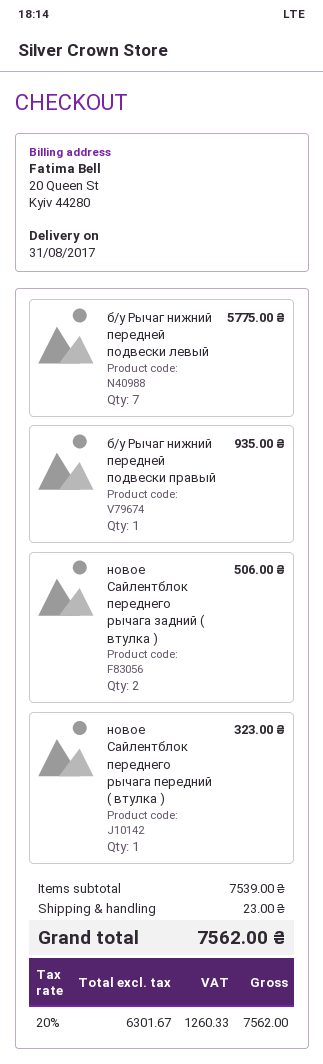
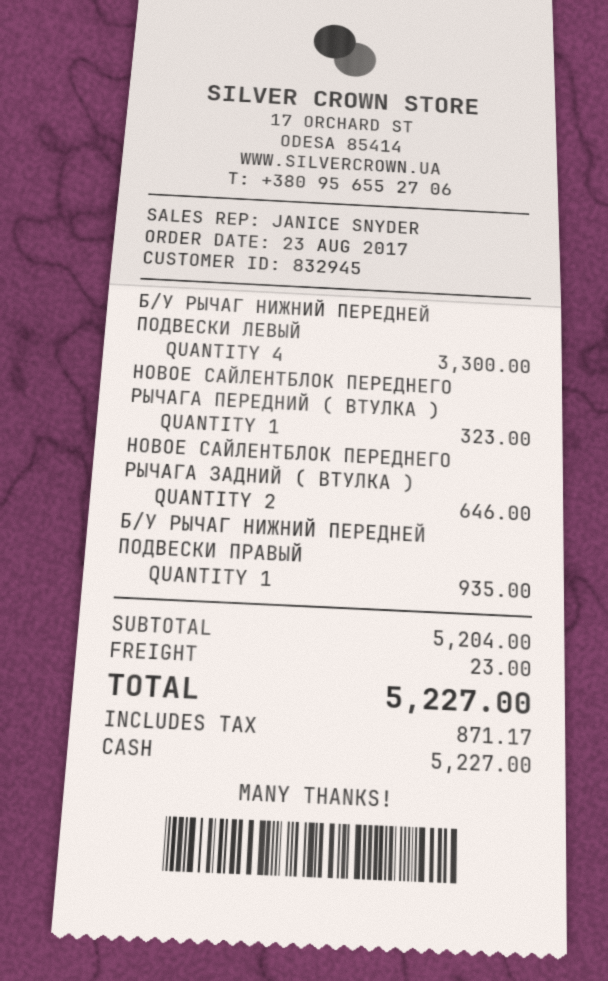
б/у Рычаг нижний передней подвески левый: 7 for 5775.00 -> 4 for 3300.00
новое Сайлентблок переднего рычага задний ( втулка ): 2 for 506.00 -> 2 for 646.00
subtotal: 7539.00 -> 5204.00
tax: 1260.33 -> 871.17
total: 7562.00 -> 5227.00

